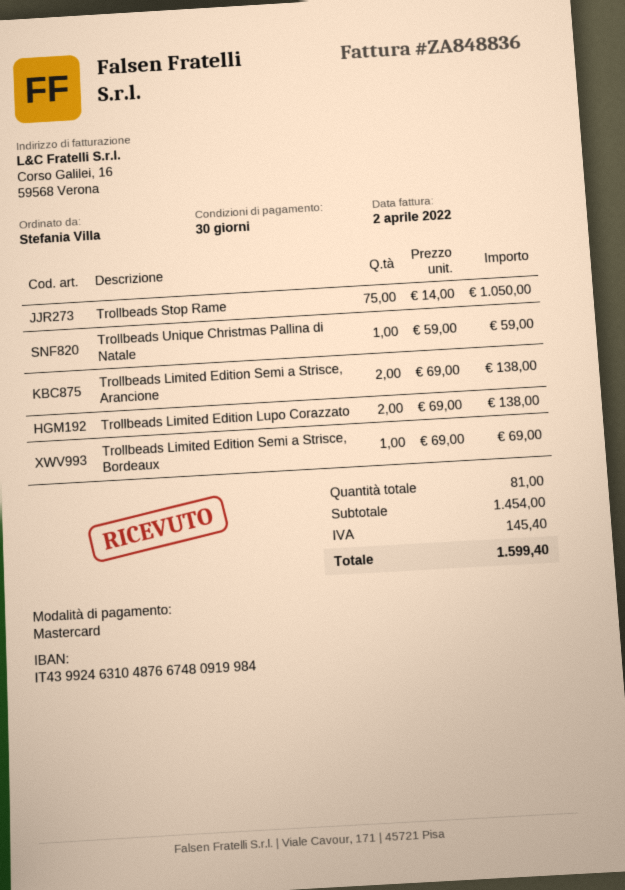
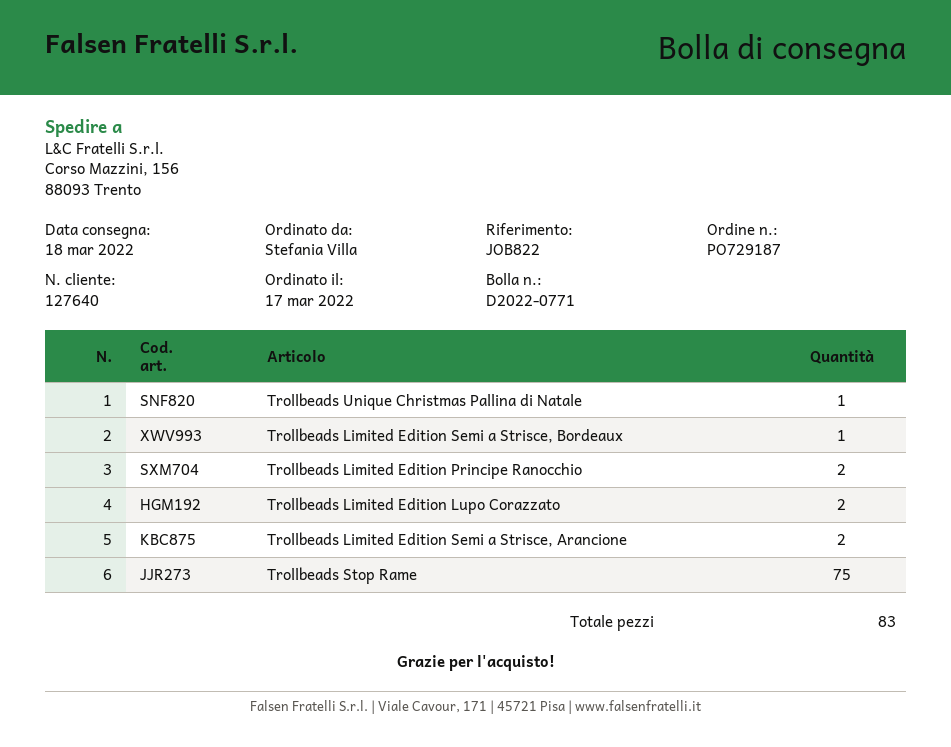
Trollbeads Limited Edition Principe Ranocchio: none -> 2
total quantity: 81 -> 83

